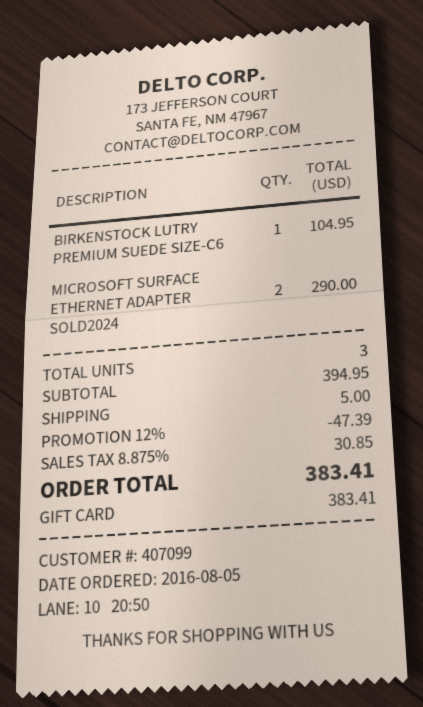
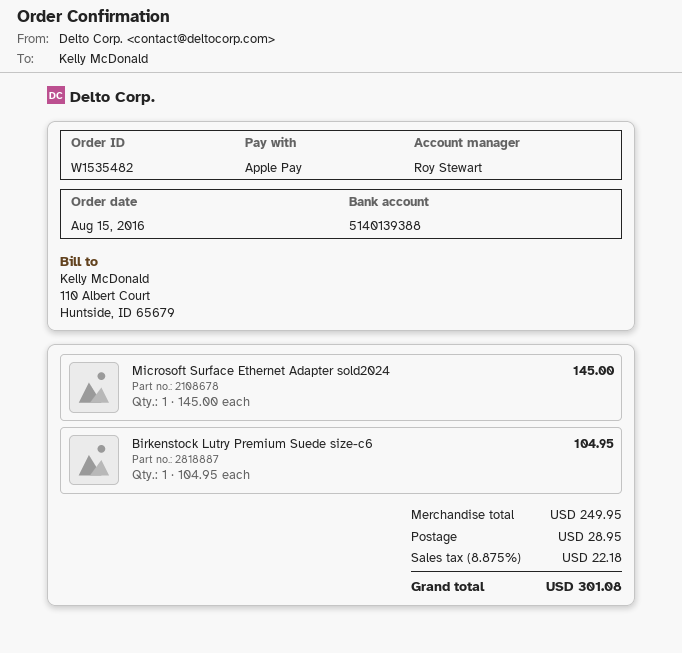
order date: 2016-08-05 -> 2016-08-15
payment method: gift card -> Apple Pay
MICROSOFT SURFACE ETHERNET ADAPTER SOLD2024: 2 for 290.00 -> 1 for 145.00
subtotal: 394.95 -> 249.95
discount: 12% = 47.39 -> none
shipping: 5.00 -> 28.95
tax: 8.875% = 30.85 -> 8.875% = 22.18
total: 383.41 -> 301.08

